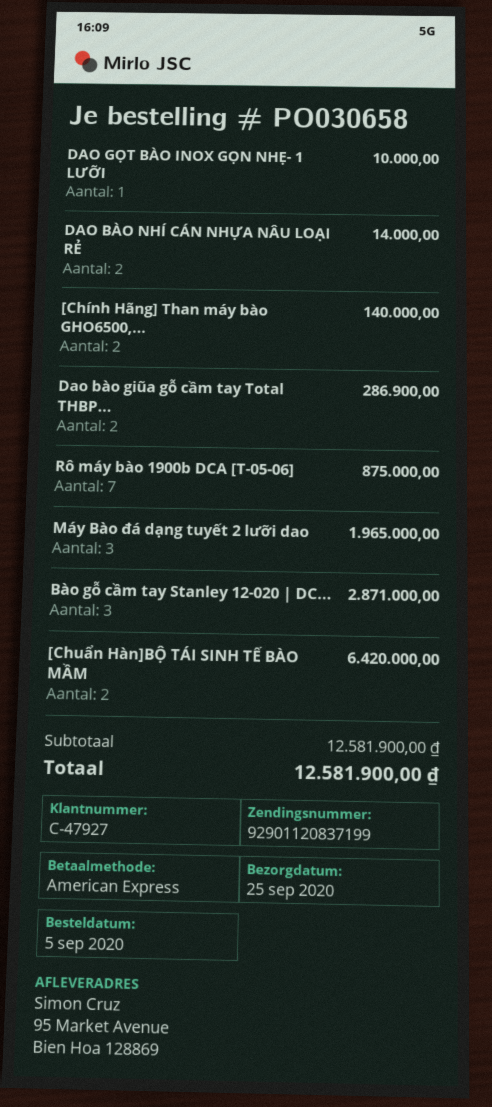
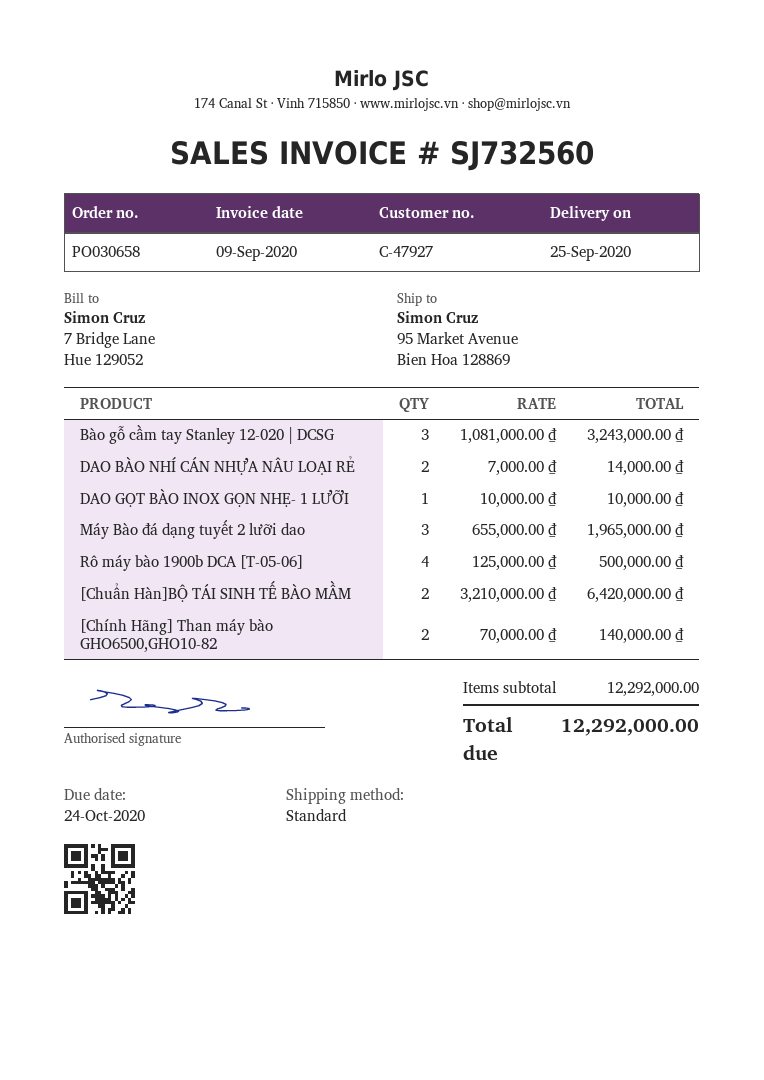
Dao bào giũa gỗ cầm tay Total THBP...: 2 for 286900.00 -> none
Rô máy bào 1900b DCA [T-05-06]: 7 for 875000.00 -> 4 for 500000.00
Bào gỗ cầm tay Stanley 12-020 | DC...: 3 for 2871000.00 -> 3 for 3243000.00
subtotal: 12581900.00 -> 12292000.00
total: 12581900.00 -> 12292000.00

